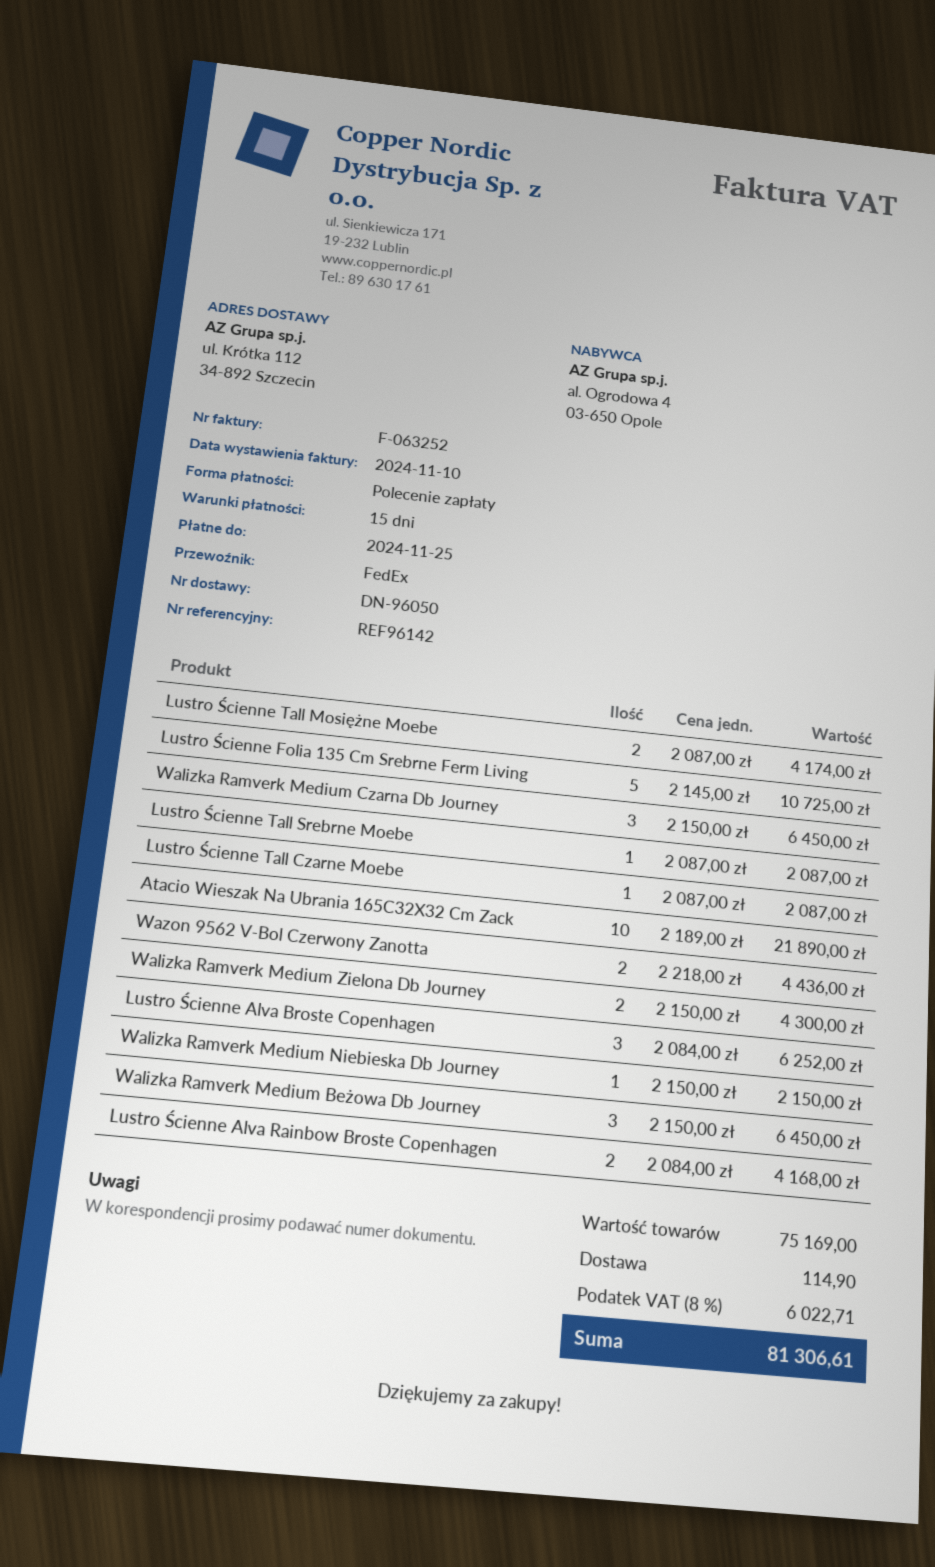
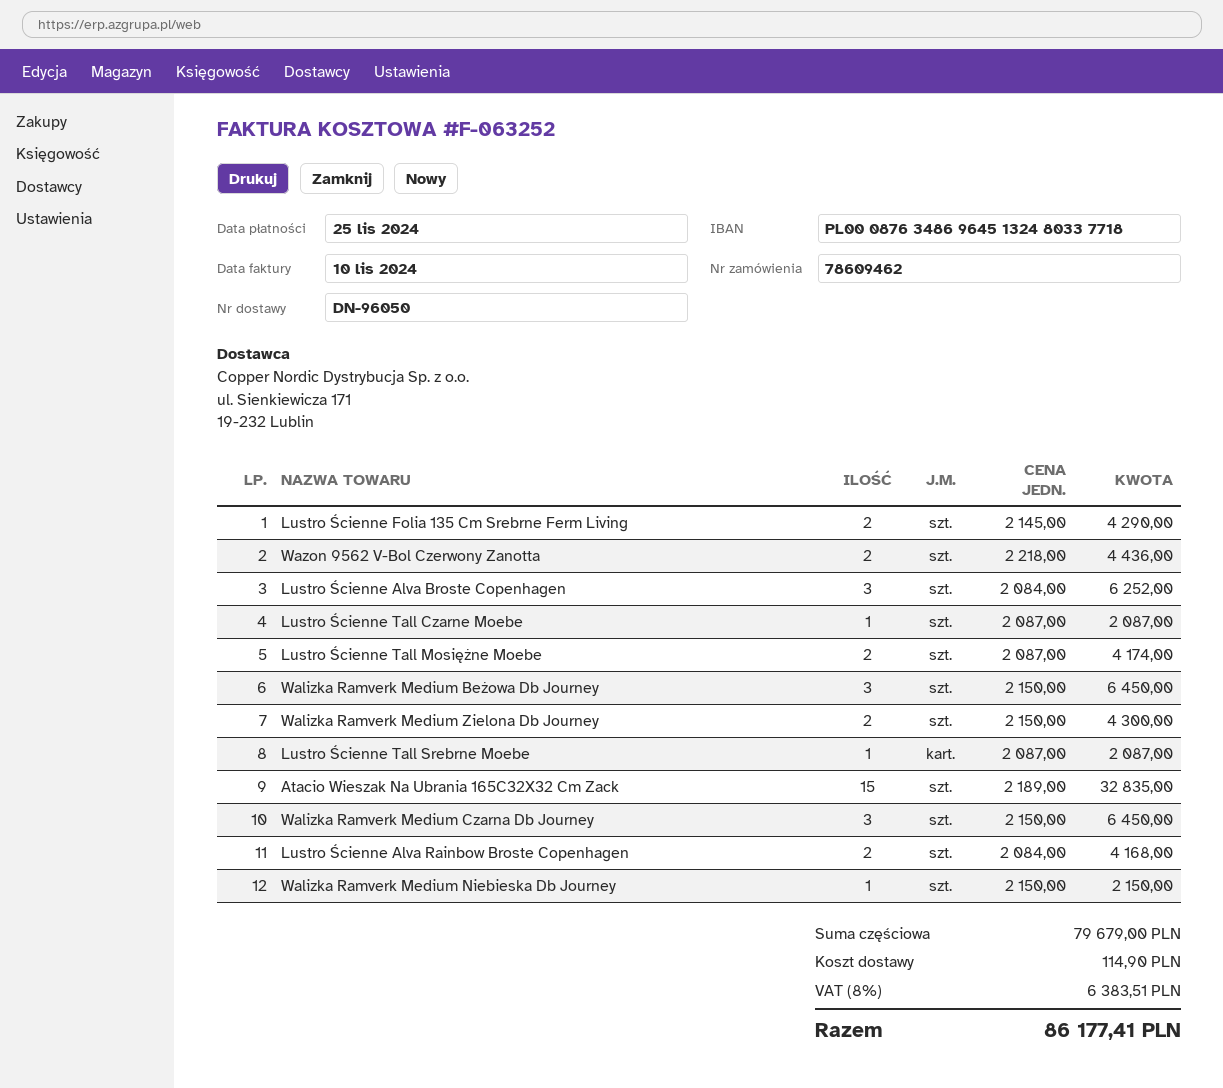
Lustro Ścienne Folia 135 Cm Srebrne Ferm Living: 5 x 2145.00 = 10725.00 -> 2 x 2145.00 = 4290.00
Atacio Wieszak Na Ubrania 165C32X32 Cm Zack: 10 x 2189.00 = 21890.00 -> 15 x 2189.00 = 32835.00
subtotal: 75169.00 -> 79679.00
tax: 8% = 6022.71 -> 8% = 6383.51
total: 81306.61 -> 86177.41

